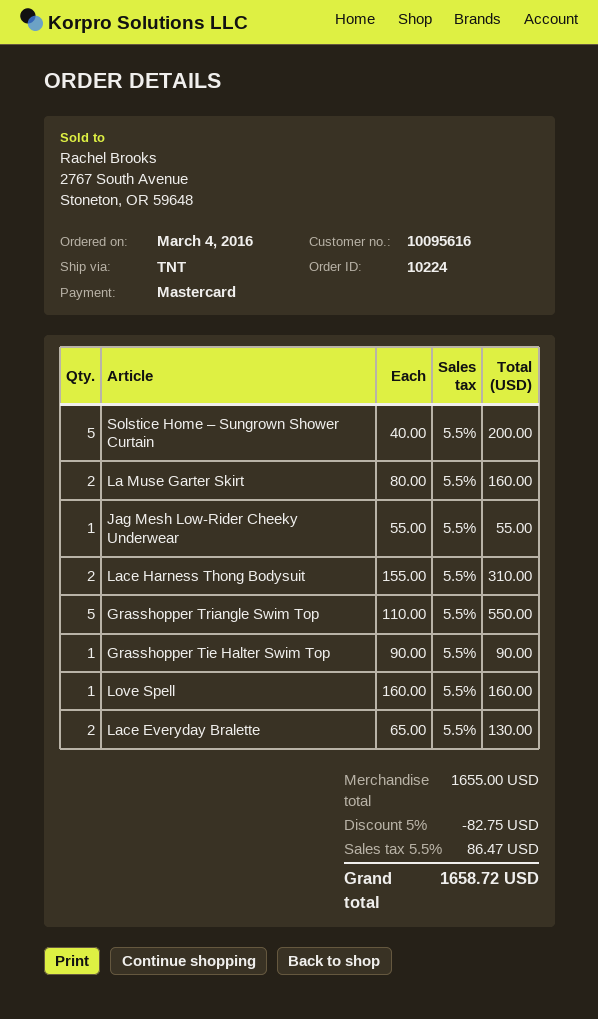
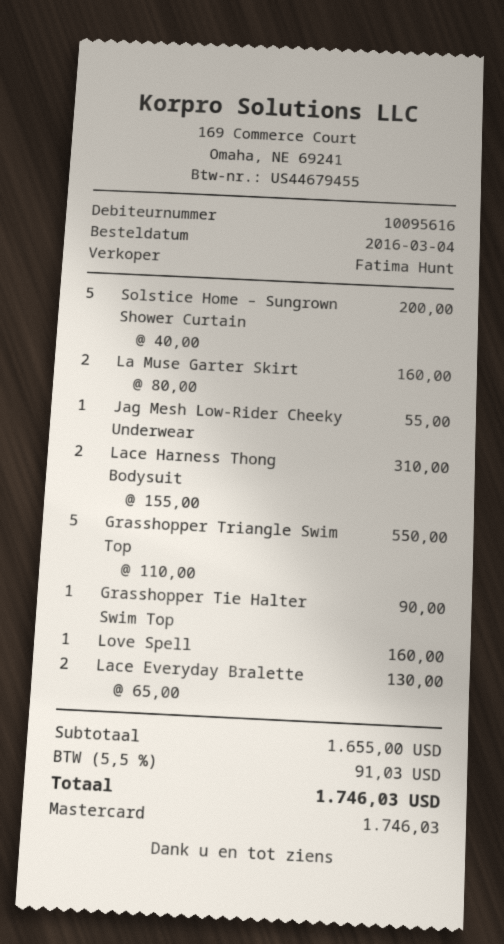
discount: 5% = 82.75 -> none
tax: 5.5% = 86.47 -> 5.5% = 91.03
total: 1658.72 -> 1746.03

